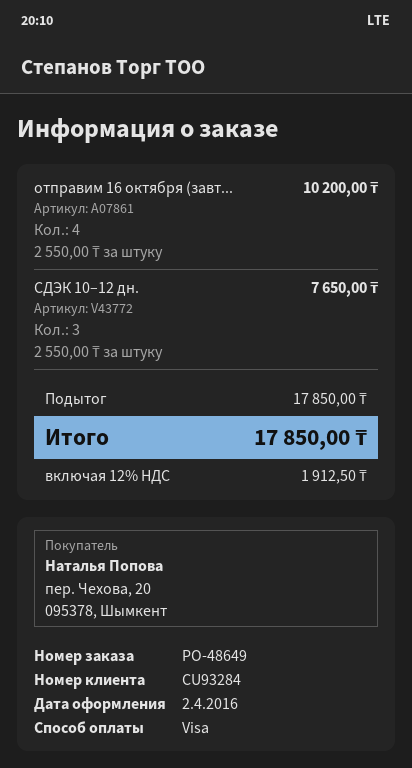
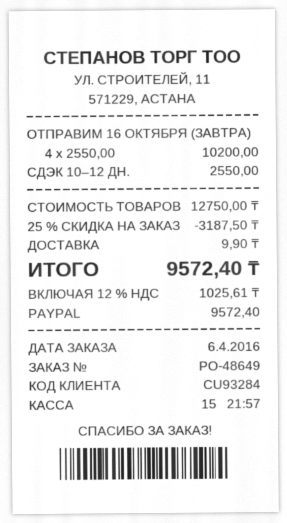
order date: 2016-04-02 -> 2016-04-06
payment method: Visa -> PayPal
СДЭК 10–12 дн.: 3 x 2550.00 = 7650.00 -> 1 x 2550.00 = 2550.00
subtotal: 17850.00 -> 12750.00
discount: none -> 25% = 3187.50
shipping: none -> 9.90
tax: 12% = 1912.50 -> 12% = 1025.61
total: 17850.00 -> 9572.40

